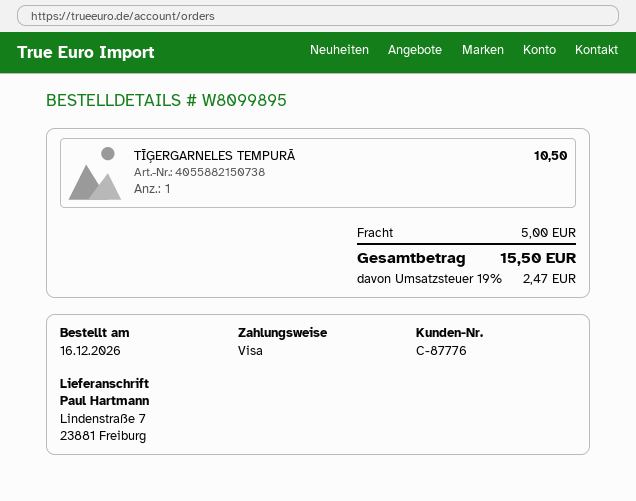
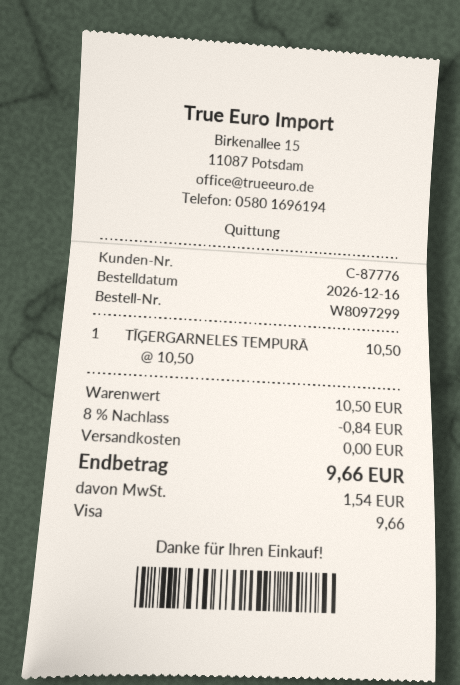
order number: W8099895 -> W8097299
discount: none -> 8% = 0.84
shipping: 5.00 -> 0.00
tax: 2.47 -> 1.54
total: 15.50 -> 9.66

